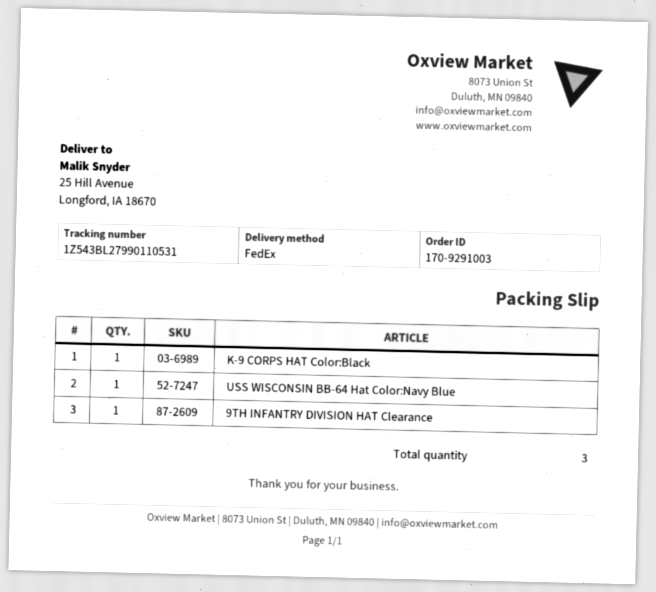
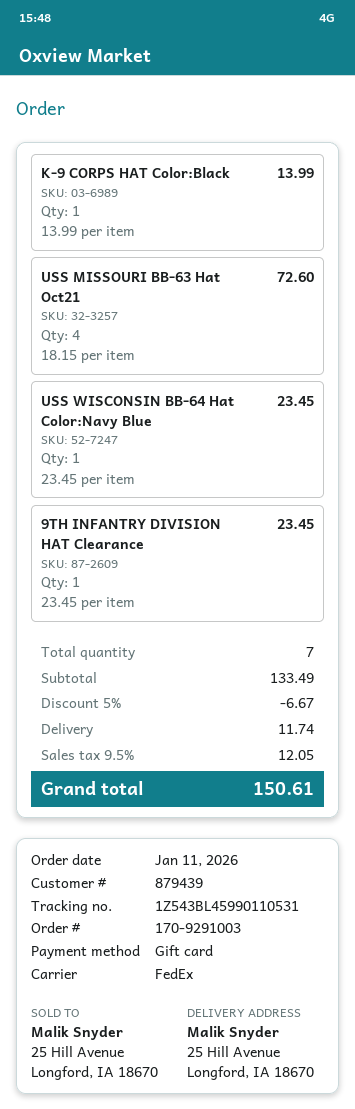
tracking number: 1Z543BL27990110531 -> 1Z543BL45990110531
USS MISSOURI BB-63 Hat Oct21: none -> 4
total quantity: 3 -> 7

